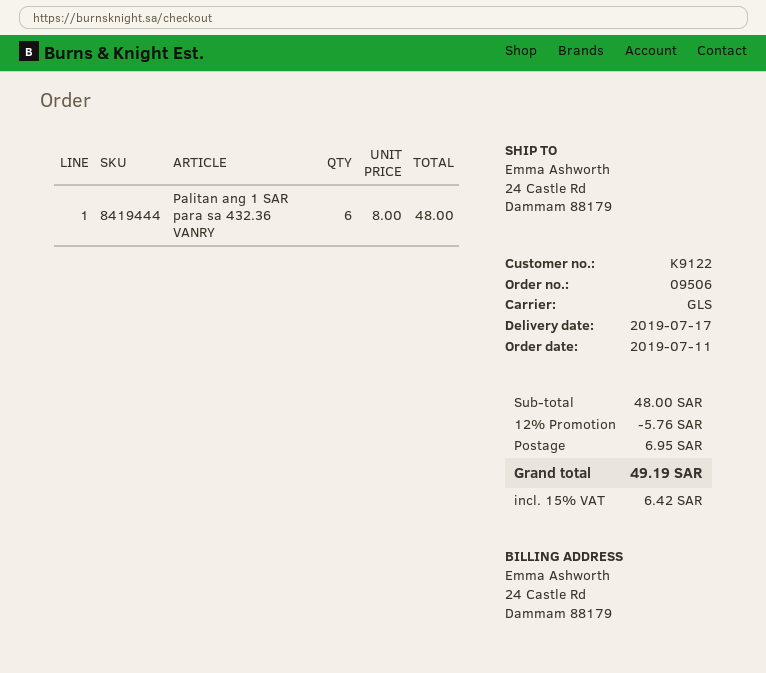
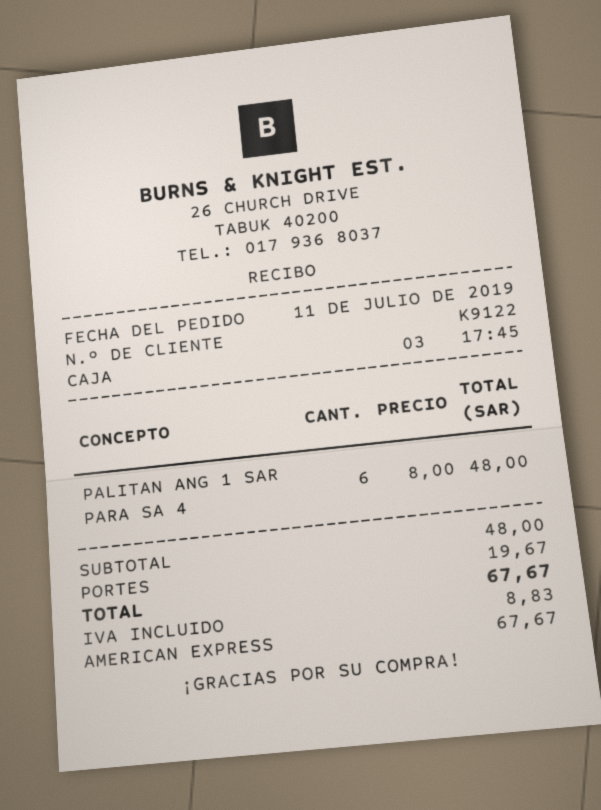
discount: 12% = 5.76 -> none
shipping: 6.95 -> 19.67
tax: 6.42 -> 8.83
total: 49.19 -> 67.67

